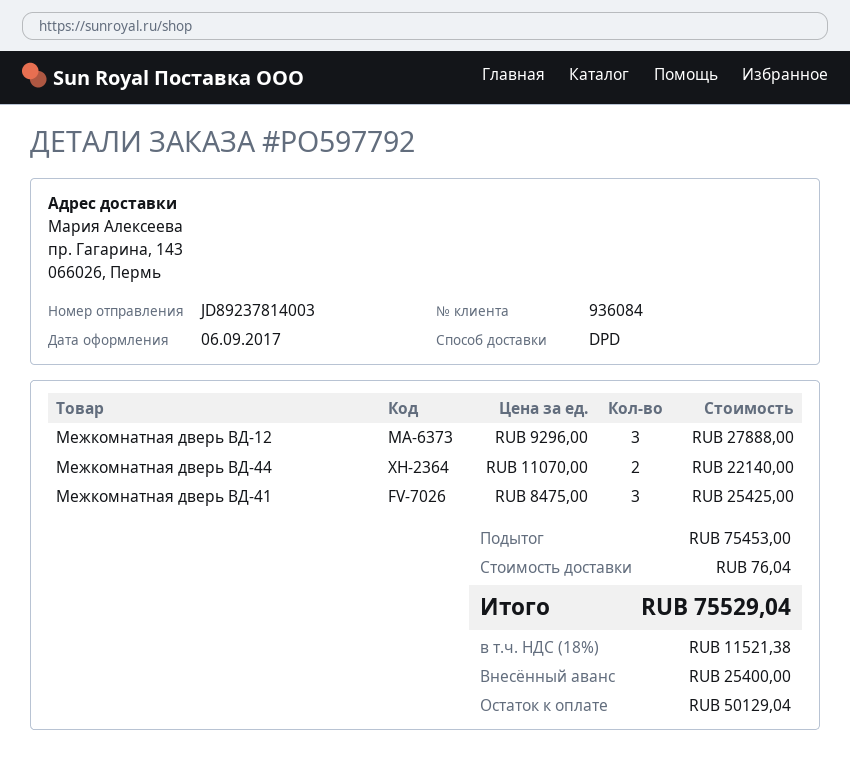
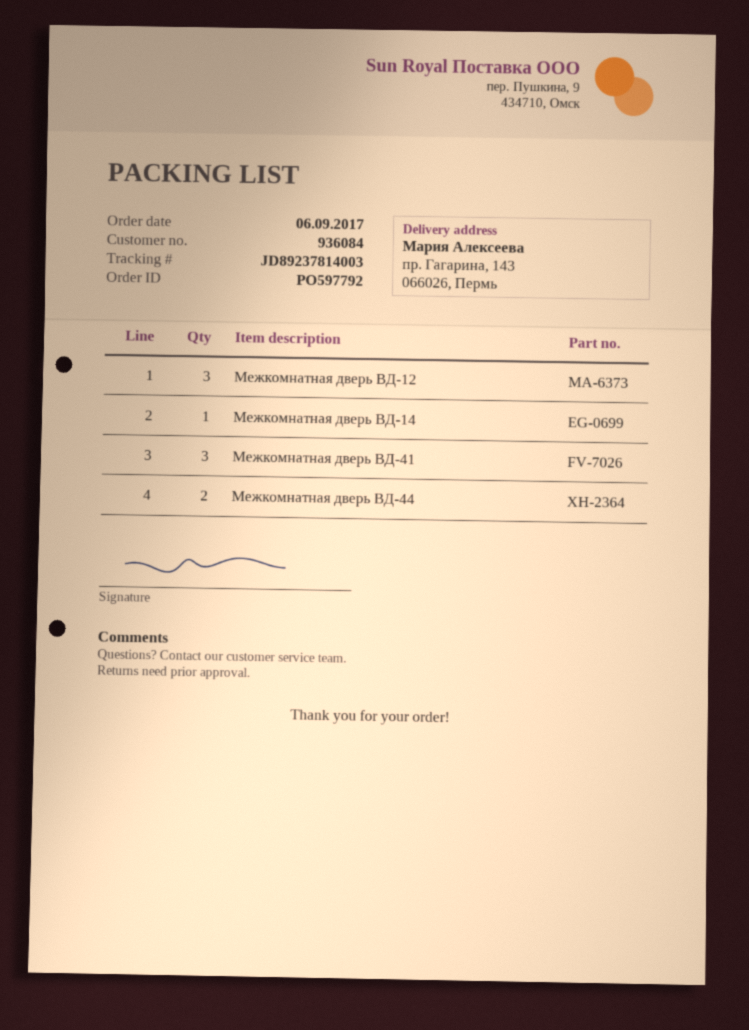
Межкомнатная дверь ВД-14: none -> 1

